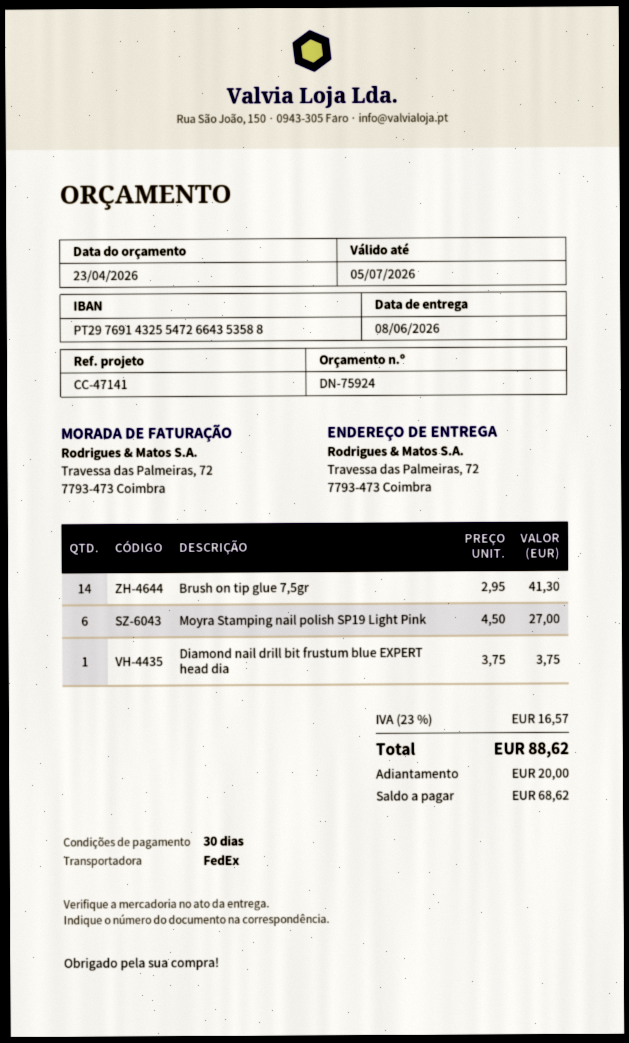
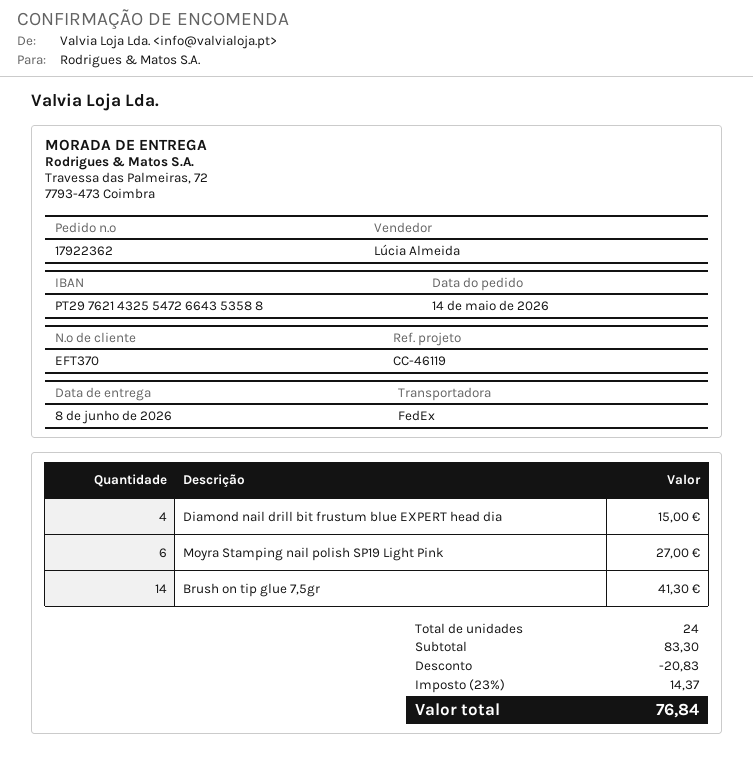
reference: CC-47141 -> CC-46119
bank account: PT29769143255472664353588 -> PT29762143255472664353588
Diamond nail drill bit frustum blue EXPERT head dia: 1 for 3.75 -> 4 for 15.00
discount: none -> 20.83
tax: 23% = 16.57 -> 23% = 14.37
total: 88.62 -> 76.84

